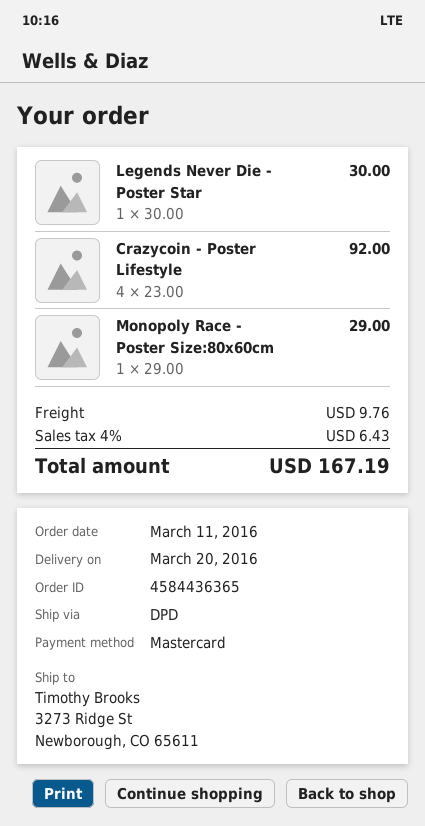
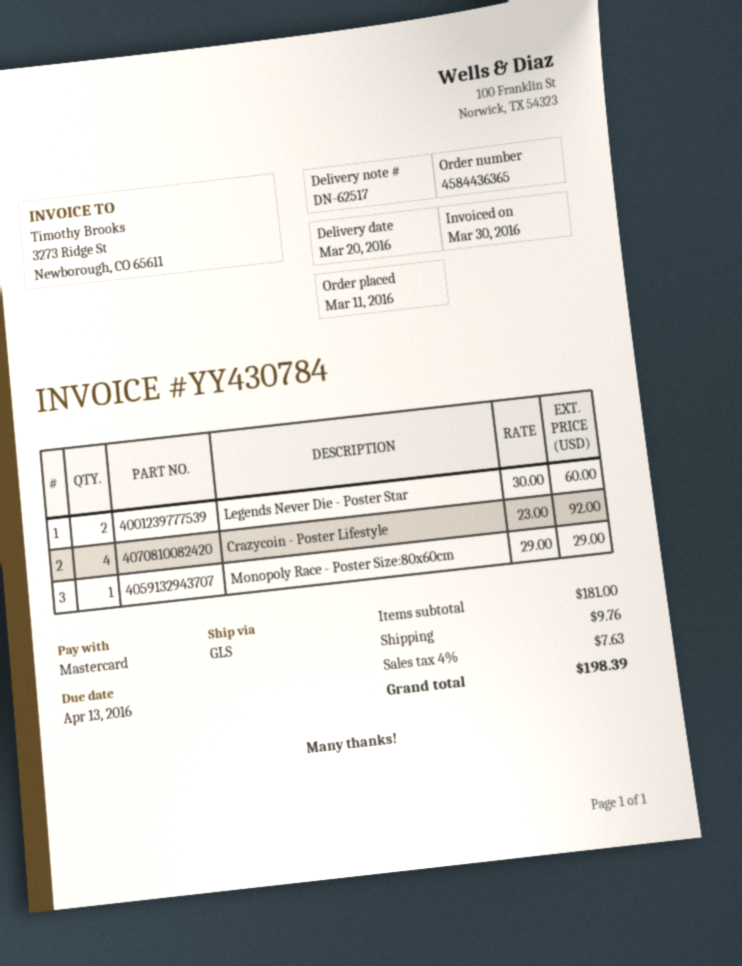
shipping method: DPD -> GLS
Legends Never Die - Poster Star: 1 x 30.00 = 30.00 -> 2 x 30.00 = 60.00
tax: 4% = 6.43 -> 4% = 7.63
total: 167.19 -> 198.39

